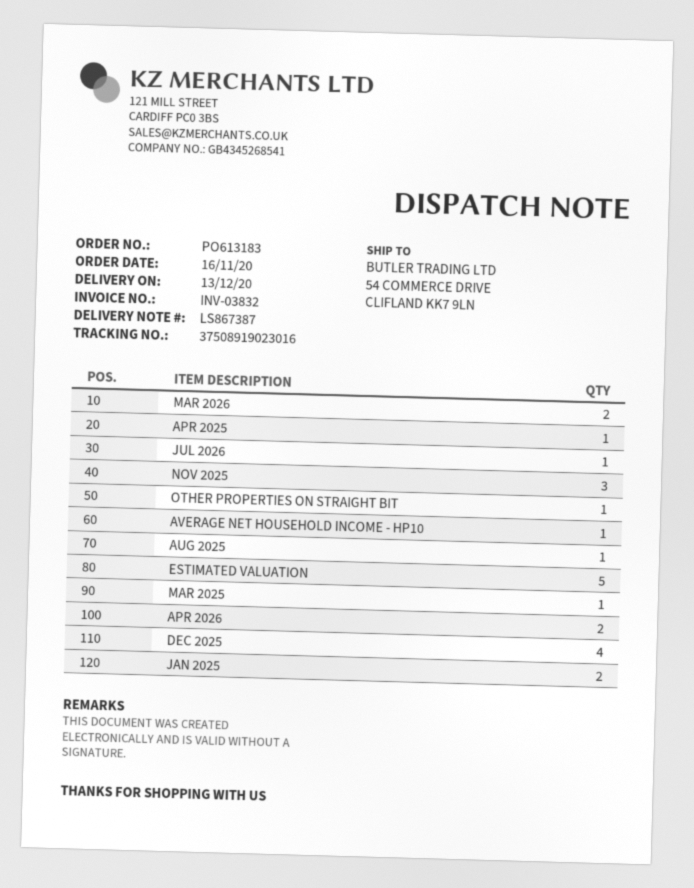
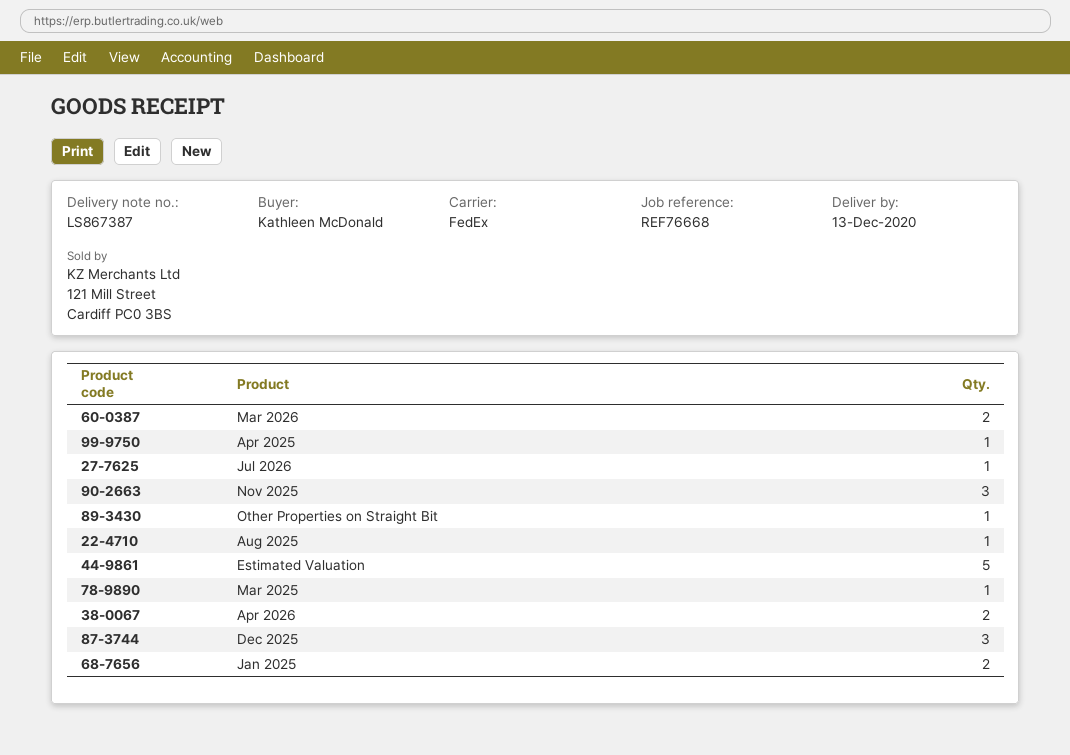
AVERAGE NET HOUSEHOLD INCOME - HP10: 1 -> none
DEC 2025: 4 -> 3

